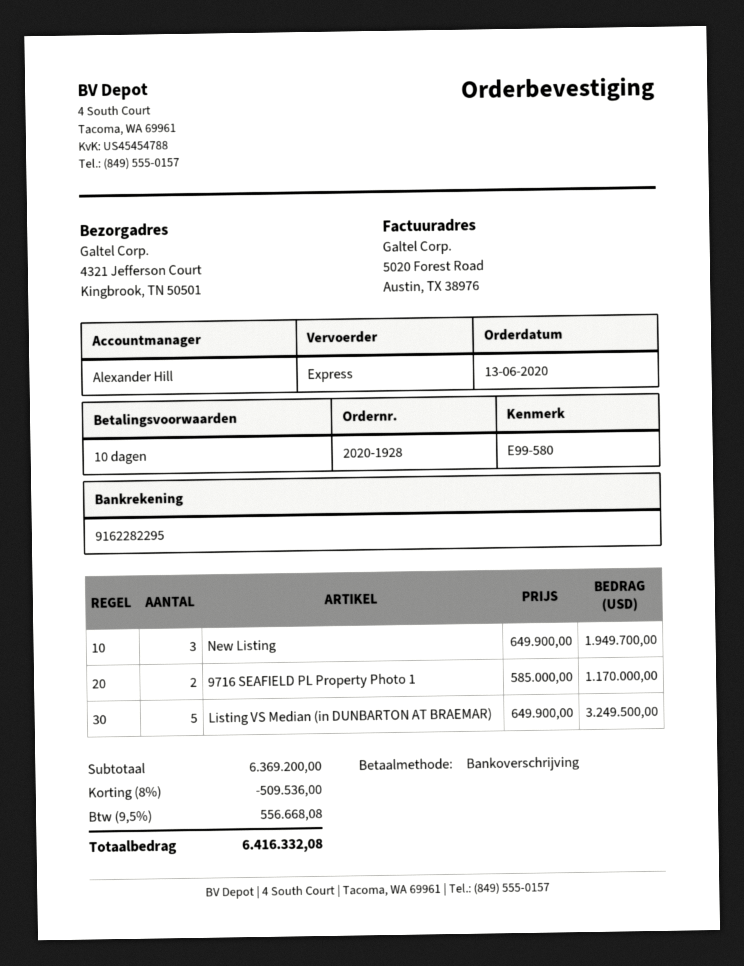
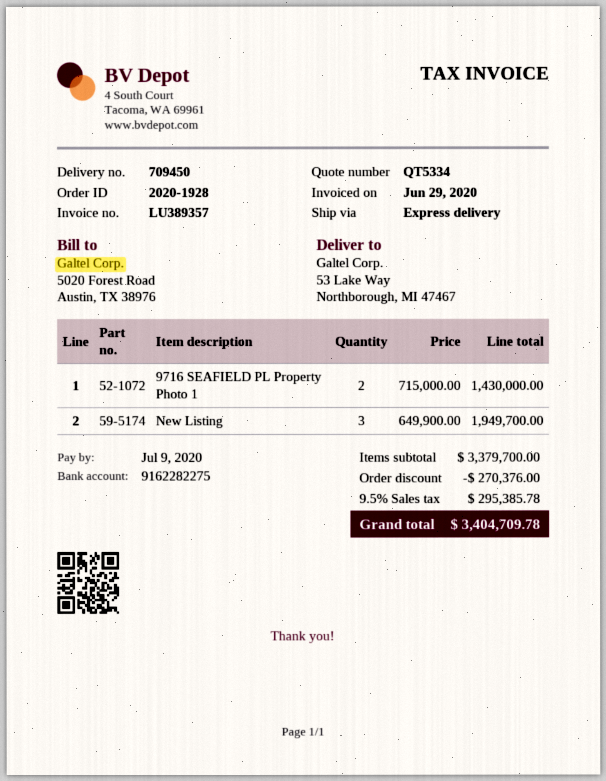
bank account: 9162282295 -> 9162282275
ship to: 4321 Jefferson Court, Kingbrook, TN 50501 -> 53 Lake Way, Northborough, MI 47467
9716 SEAFIELD PL Property Photo 1: 2 x 585000.00 = 1170000.00 -> 2 x 715000.00 = 1430000.00
Listing VS Median (in DUNBARTON AT BRAEMAR): 5 x 649900.00 = 3249500.00 -> none
subtotal: 6369200.00 -> 3379700.00
discount: 509536.00 -> 270376.00
tax: 9.5% = 556668.08 -> 9.5% = 295385.78
total: 6416332.08 -> 3404709.78

